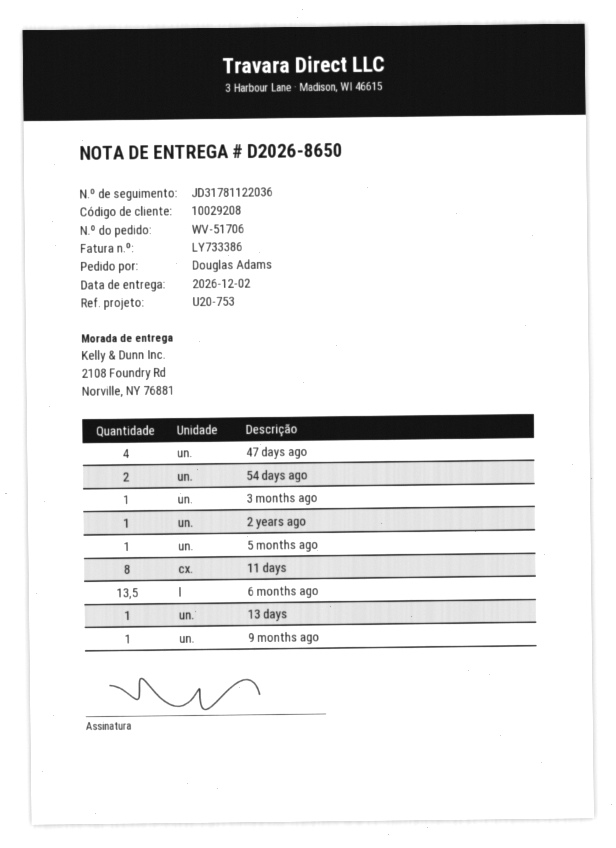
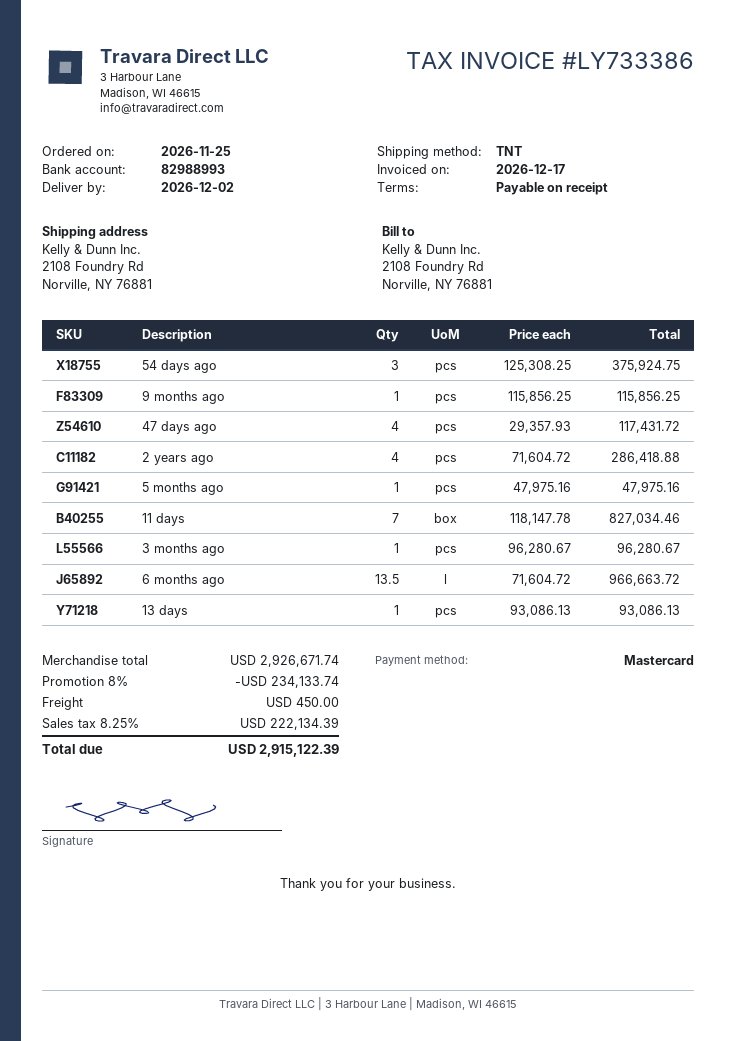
54 days ago: 2 -> 3
2 years ago: 1 -> 4
11 days: 8 -> 7

